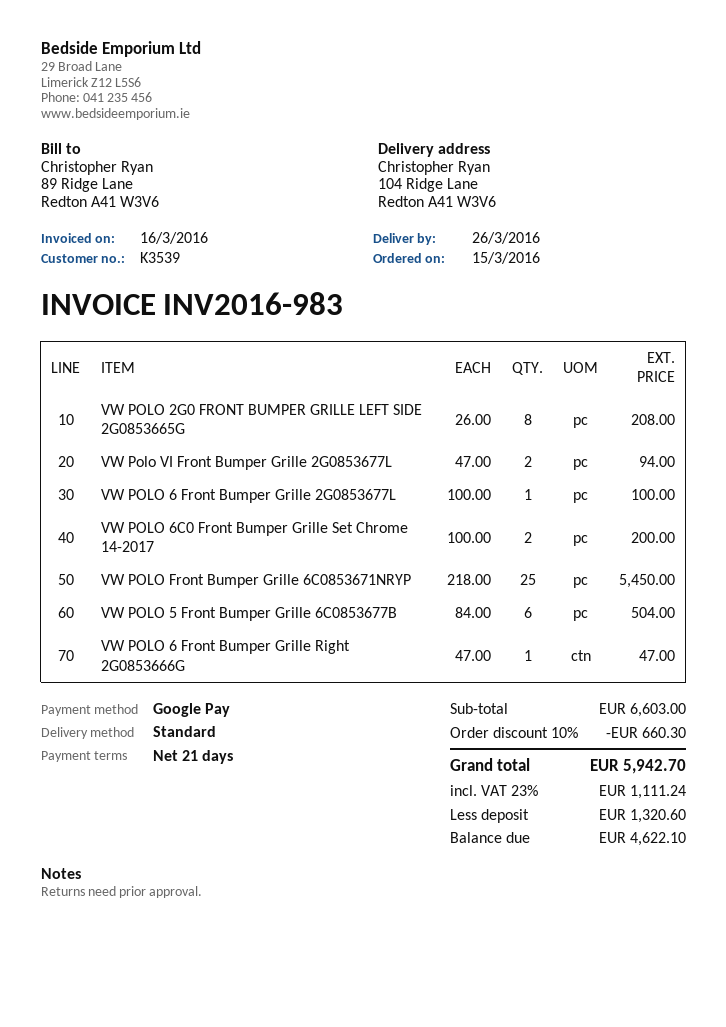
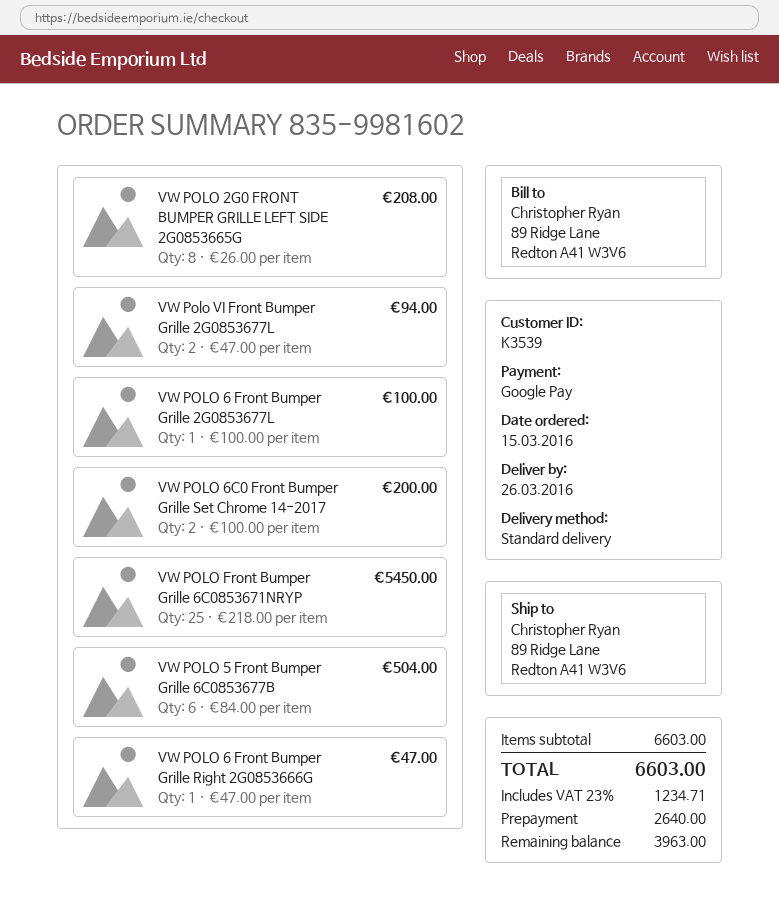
ship to: 104 Ridge Lane, Redton A41 W3V6 -> 89 Ridge Lane, Redton A41 W3V6
discount: 10% = 660.30 -> none
tax: 23% = 1111.24 -> 23% = 1234.71
total: 5942.70 -> 6603.00
deposit: 1320.60 -> 2640.00
balance: 4622.10 -> 3963.00

